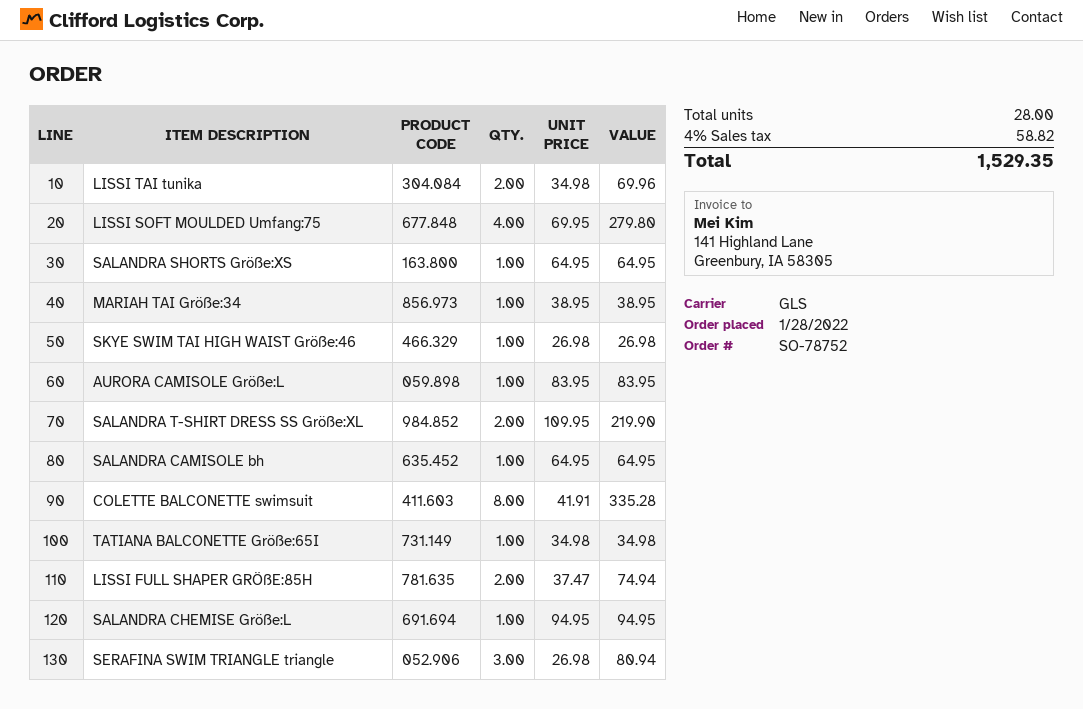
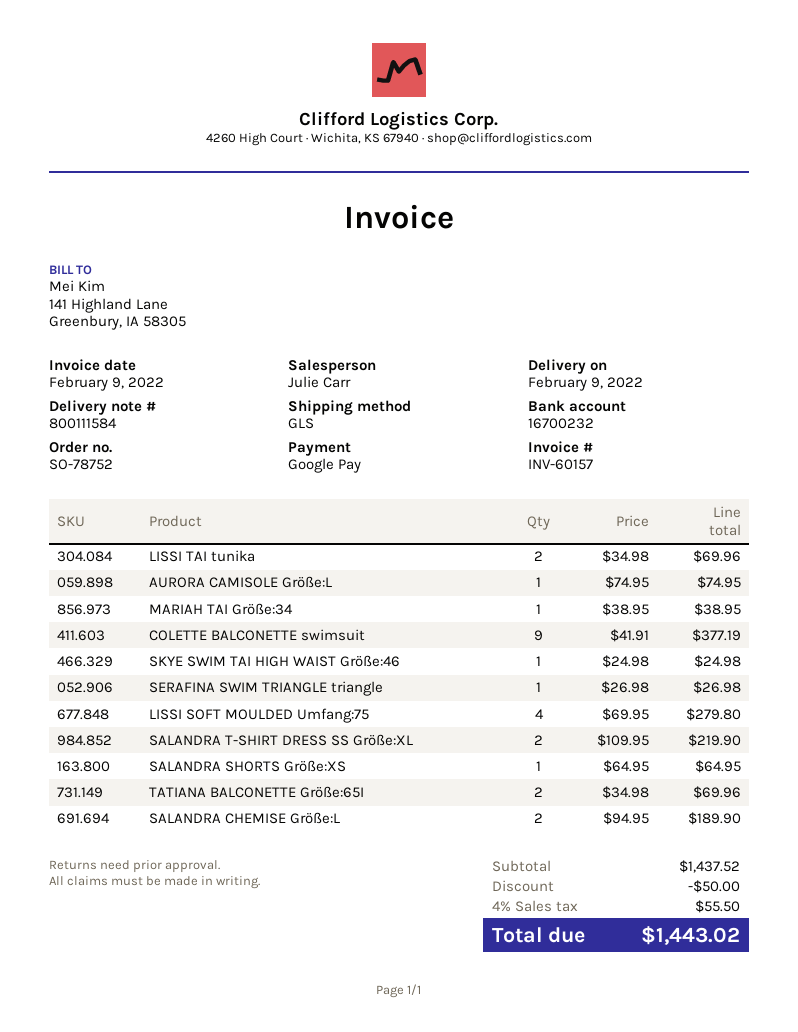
SKYE SWIM TAI HIGH WAIST Größe:46: 1 x 26.98 = 26.98 -> 1 x 24.98 = 24.98
AURORA CAMISOLE Größe:L: 1 x 83.95 = 83.95 -> 1 x 74.95 = 74.95
SALANDRA CAMISOLE bh: 1 x 64.95 = 64.95 -> none
COLETTE BALCONETTE swimsuit: 8 x 41.91 = 335.28 -> 9 x 41.91 = 377.19
TATIANA BALCONETTE Größe:65I: 1 x 34.98 = 34.98 -> 2 x 34.98 = 69.96
LISSI FULL SHAPER GRÖßE:85H: 2 x 37.47 = 74.94 -> none
SALANDRA CHEMISE Größe:L: 1 x 94.95 = 94.95 -> 2 x 94.95 = 189.90
SERAFINA SWIM TRIANGLE triangle: 3 x 26.98 = 80.94 -> 1 x 26.98 = 26.98
discount: none -> 50.00
tax: 4% = 58.82 -> 4% = 55.50
total: 1529.35 -> 1443.02

